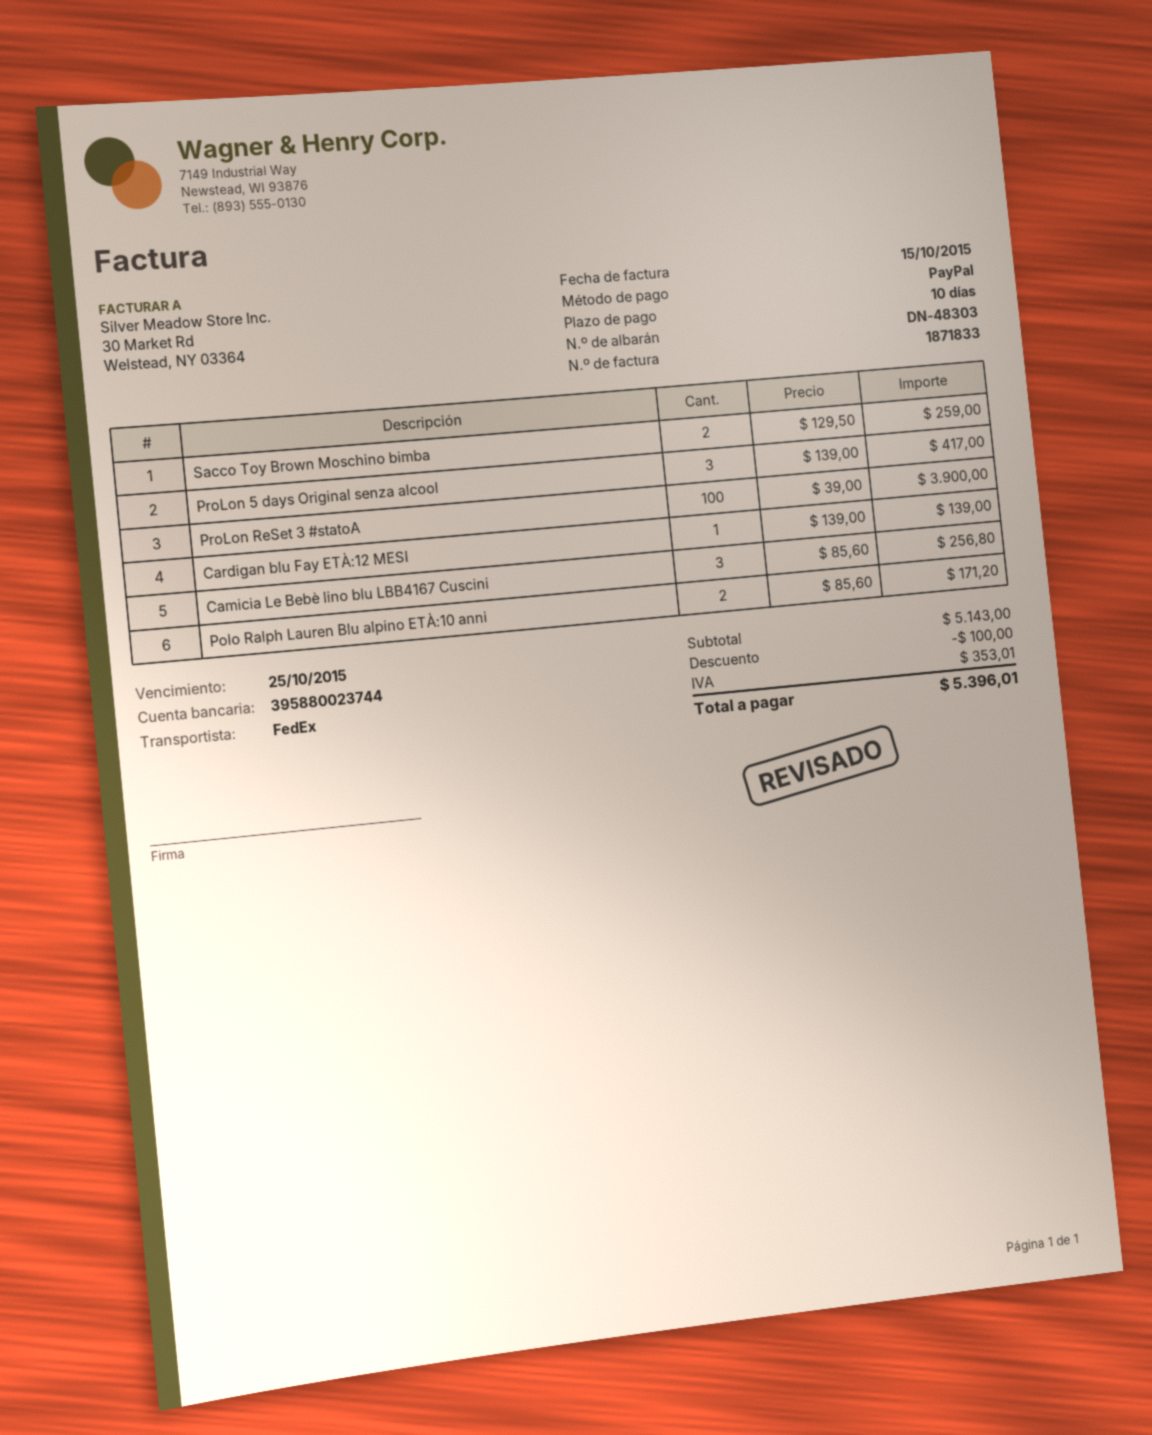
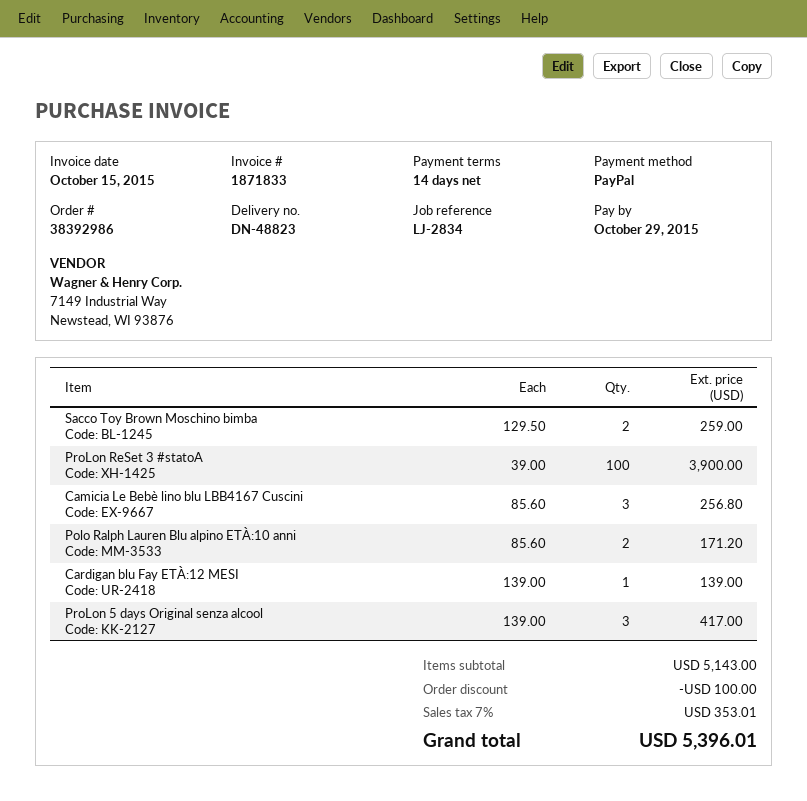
delivery note number: DN-48303 -> DN-48823
payment terms: 10 days -> 14 days
due date: 2015-10-25 -> 2015-10-29

